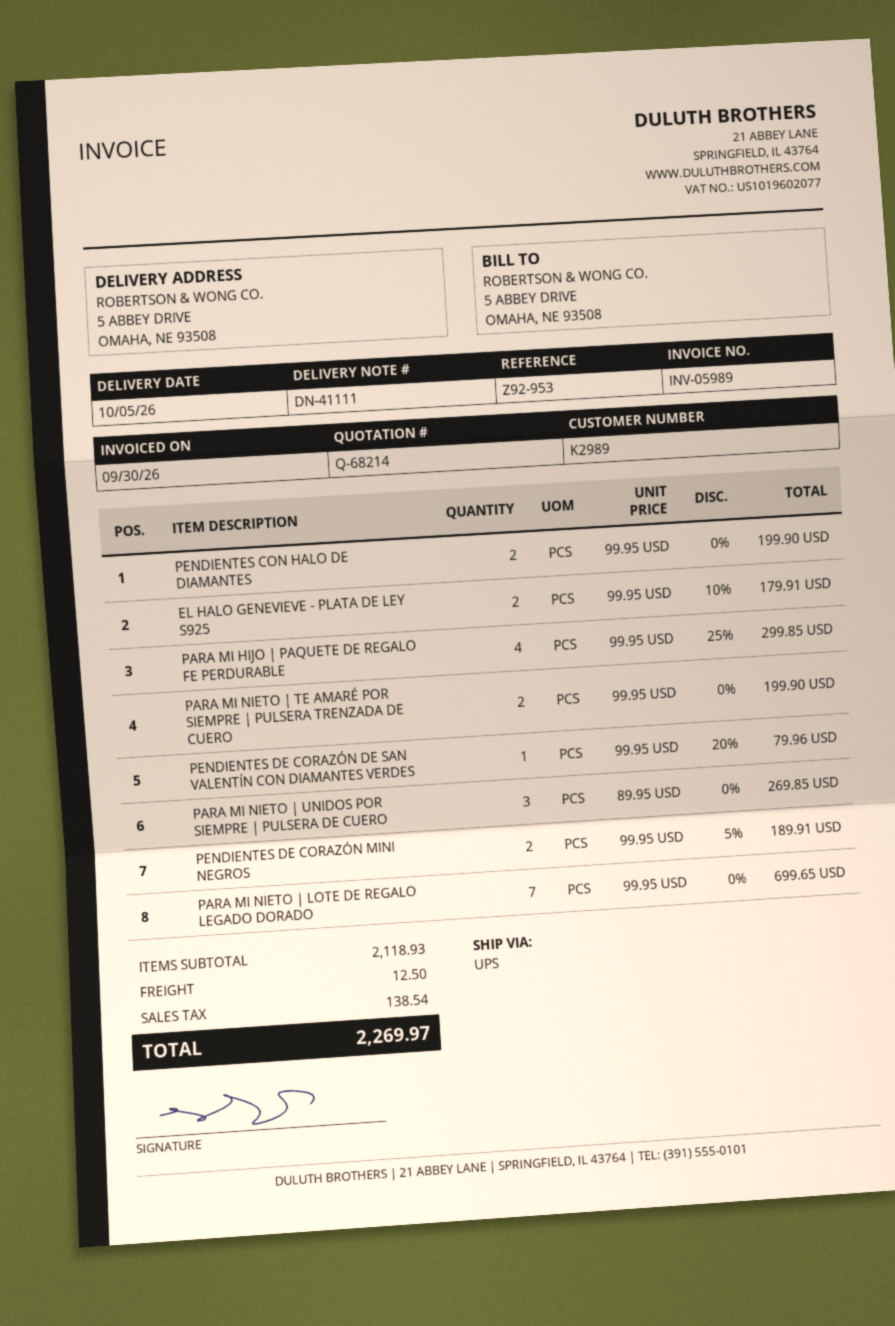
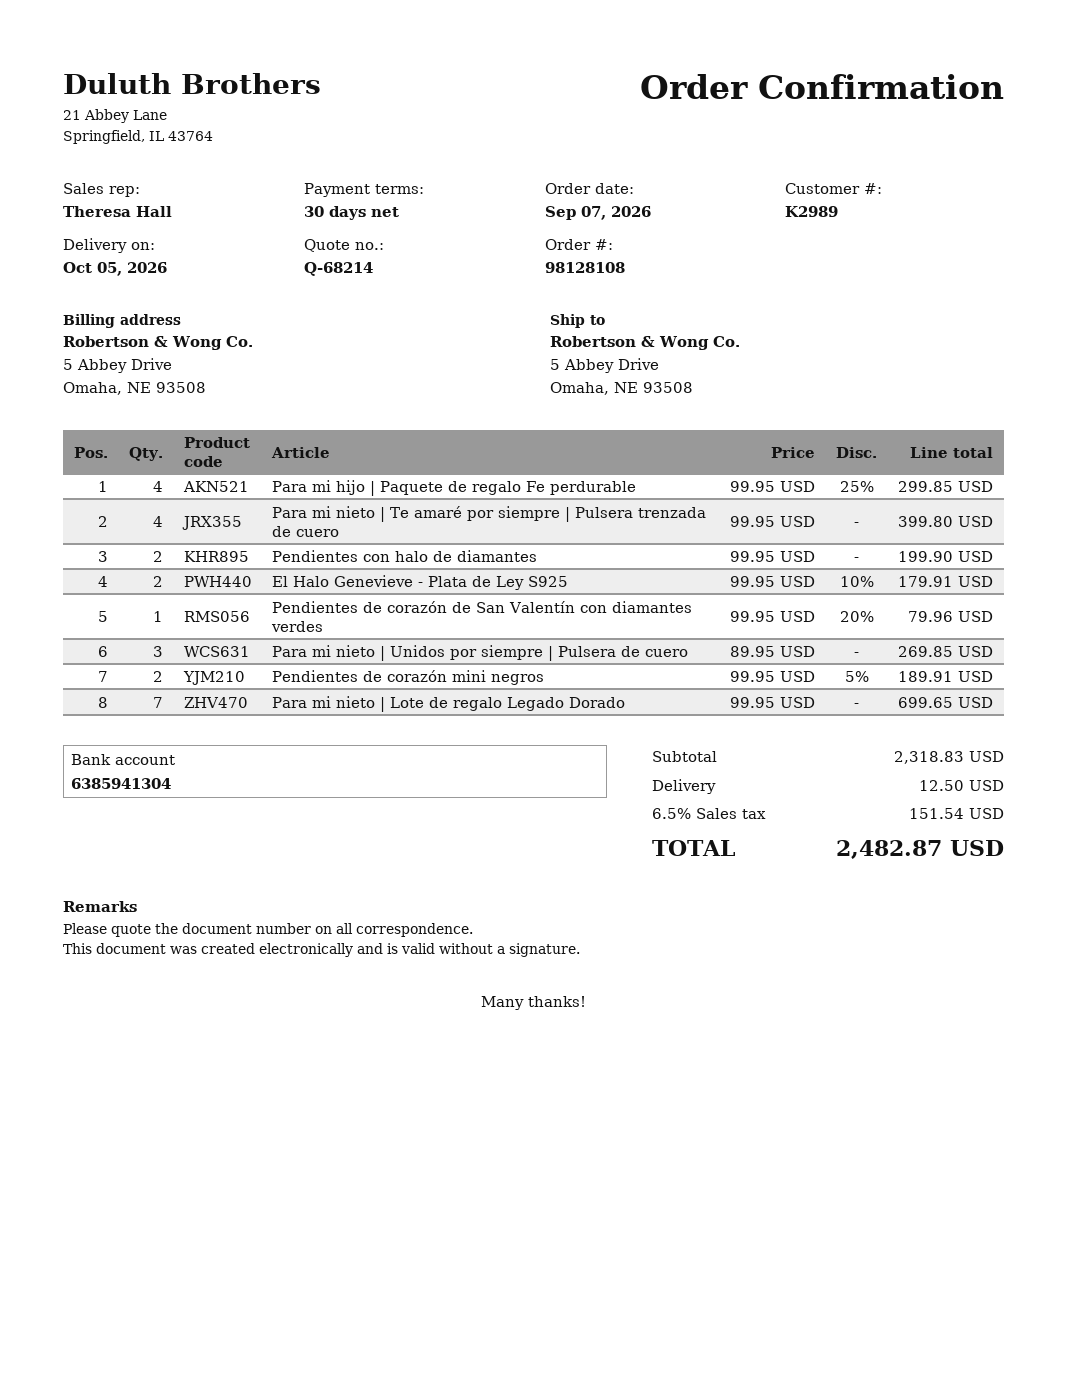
PARA MI NIETO | TE AMARÉ POR SIEMPRE | PULSERA TRENZADA DE CUERO: 2 x 99.95 = 199.90 -> 4 x 99.95 = 399.80
subtotal: 2118.93 -> 2318.83
tax: 138.54 -> 151.54
total: 2269.97 -> 2482.87

